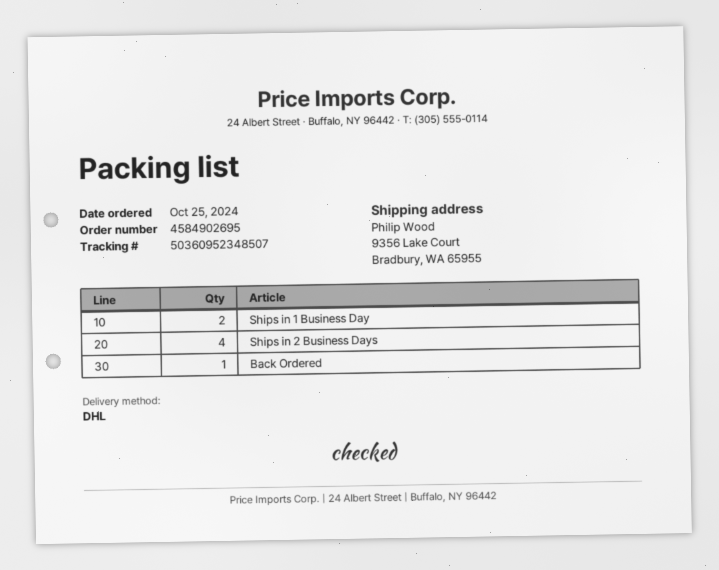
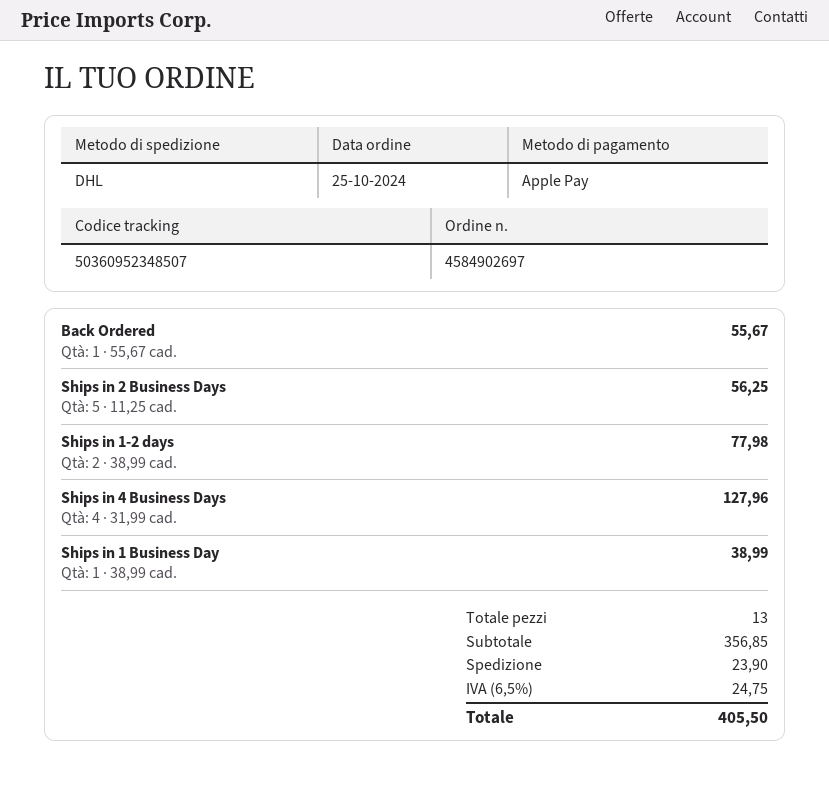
order number: 4584902695 -> 4584902697
Ships in 1 Business Day: 2 -> 1
Ships in 2 Business Days: 4 -> 5
Ships in 1-2 days: none -> 2
Ships in 4 Business Days: none -> 4

